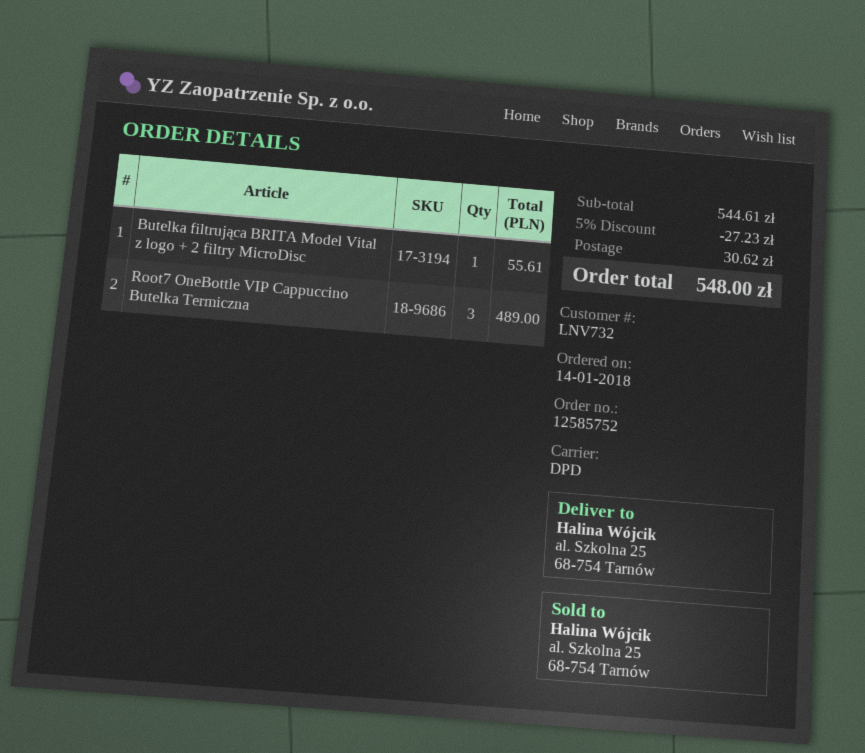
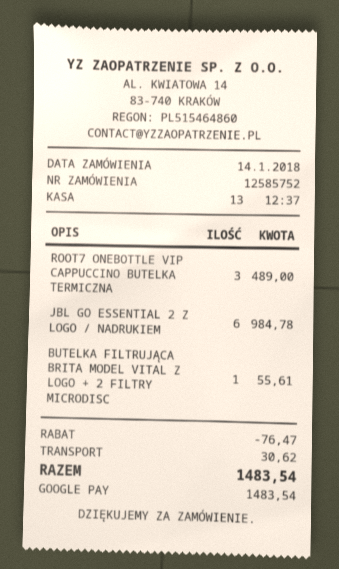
JBL GO ESSENTIAL 2 Z LOGO / NADRUKIEM: none -> 6 for 984.78
discount: 27.23 -> 76.47
total: 548.00 -> 1483.54

